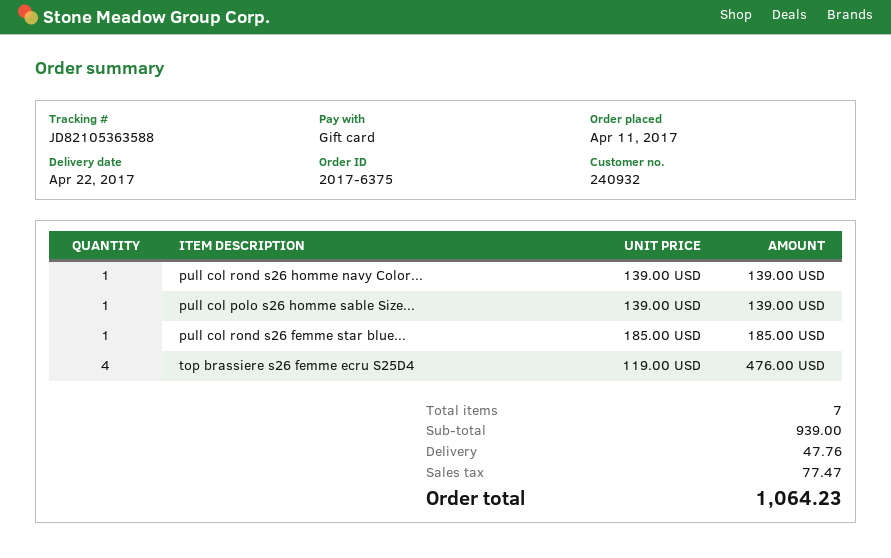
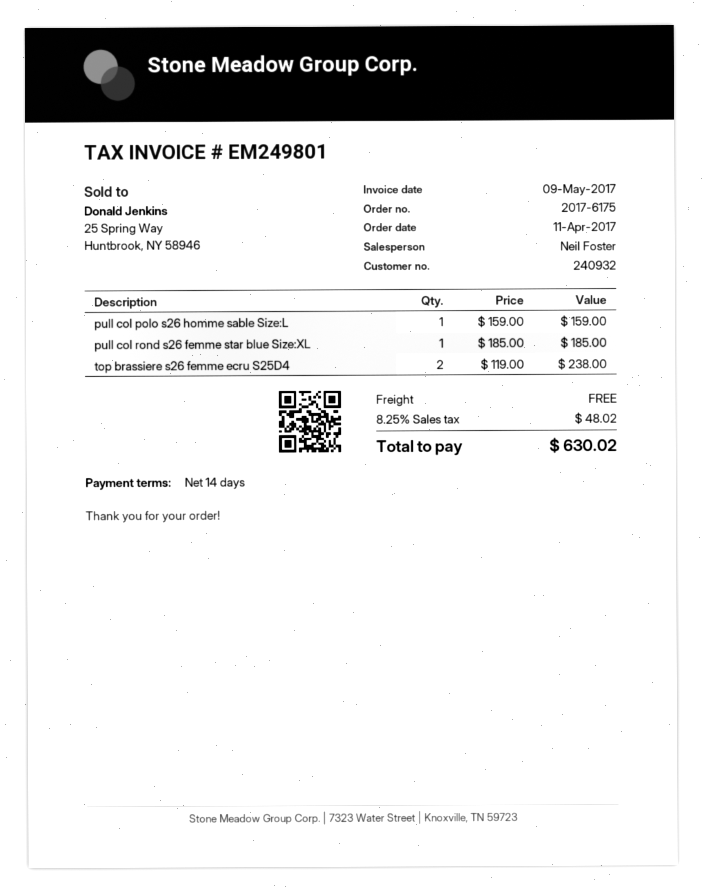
order number: 2017-6375 -> 2017-6175
pull col rond s26 homme navy Color...: 1 x 139.00 = 139.00 -> none
pull col polo s26 homme sable Size...: 1 x 139.00 = 139.00 -> 1 x 159.00 = 159.00
top brassiere s26 femme ecru S25D4: 4 x 119.00 = 476.00 -> 2 x 119.00 = 238.00
shipping: 47.76 -> 0.00
tax: 77.47 -> 48.02
total: 1064.23 -> 630.02

